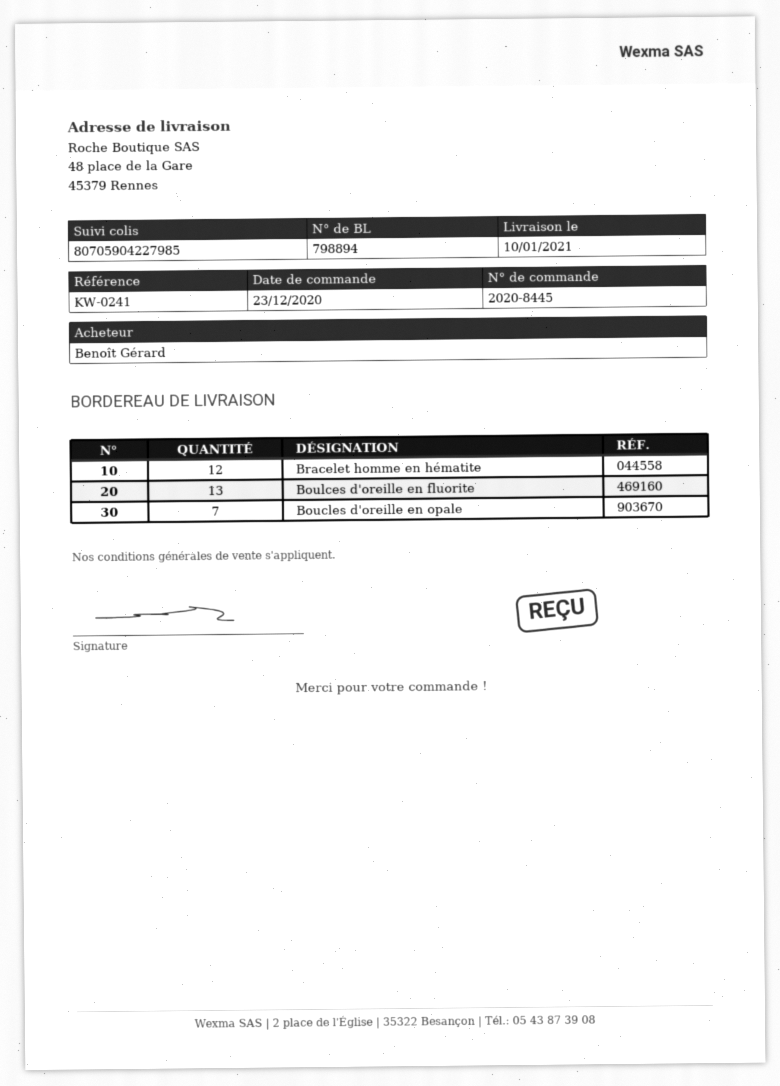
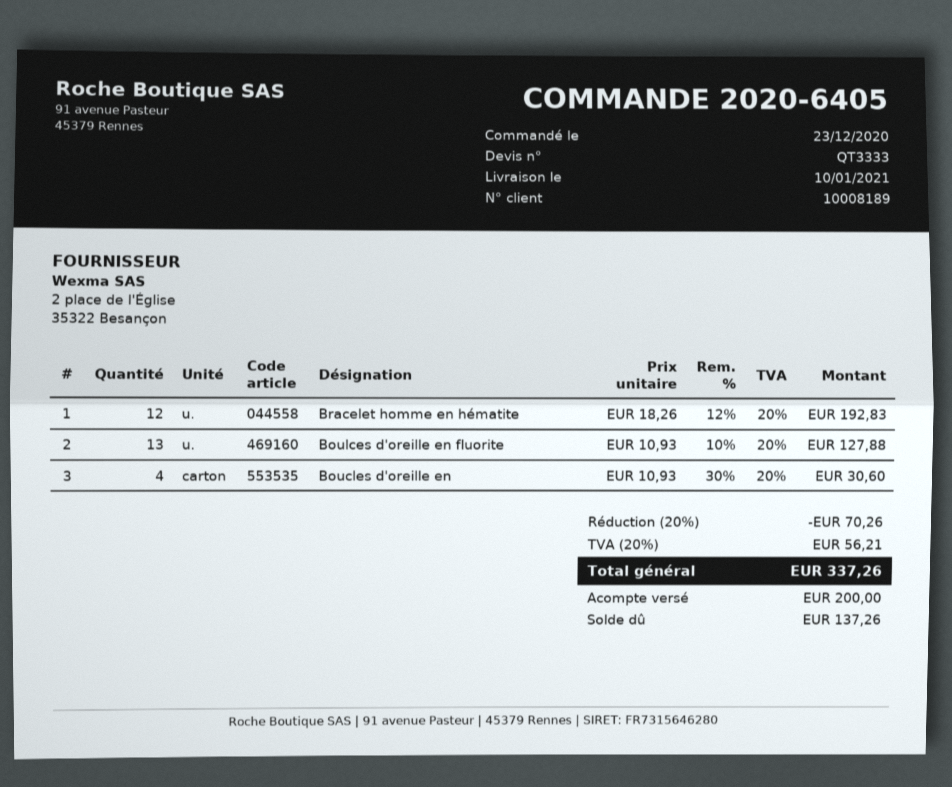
order number: 2020-8445 -> 2020-6405
Boucles d'oreille en opale: 7 -> none
Boucles d'oreille en: none -> 4

